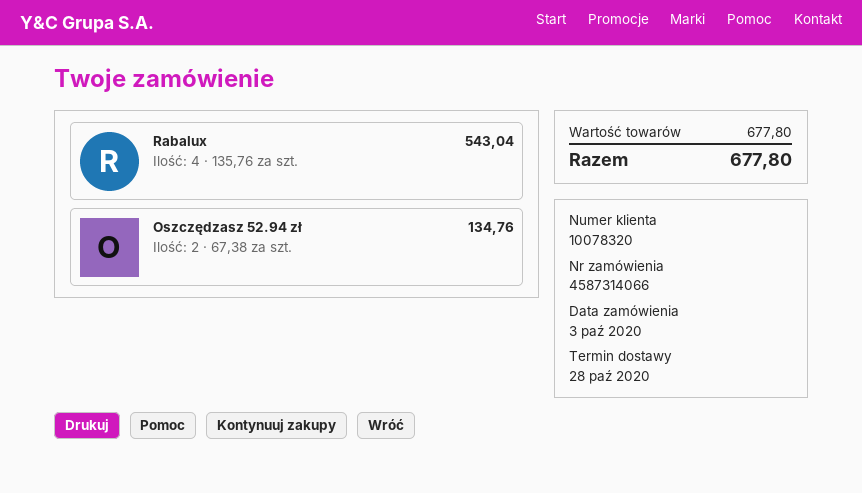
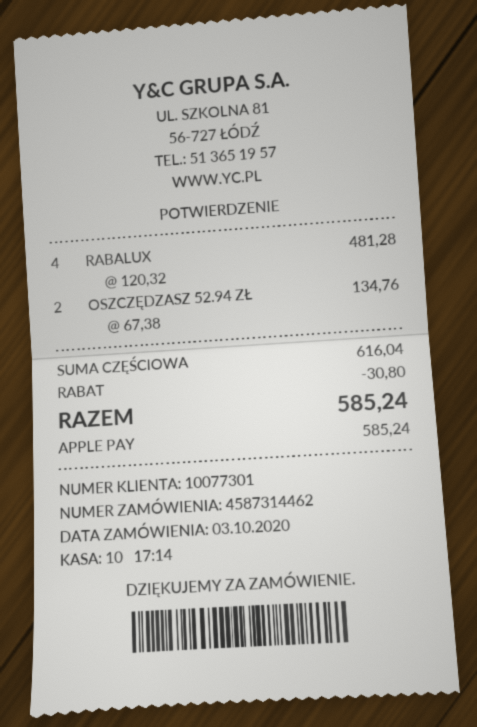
order number: 4587314066 -> 4587314462
customer number: 10078320 -> 10077301
Rabalux: 4 x 135.76 = 543.04 -> 4 x 120.32 = 481.28
subtotal: 677.80 -> 616.04
discount: none -> 30.80
total: 677.80 -> 585.24

